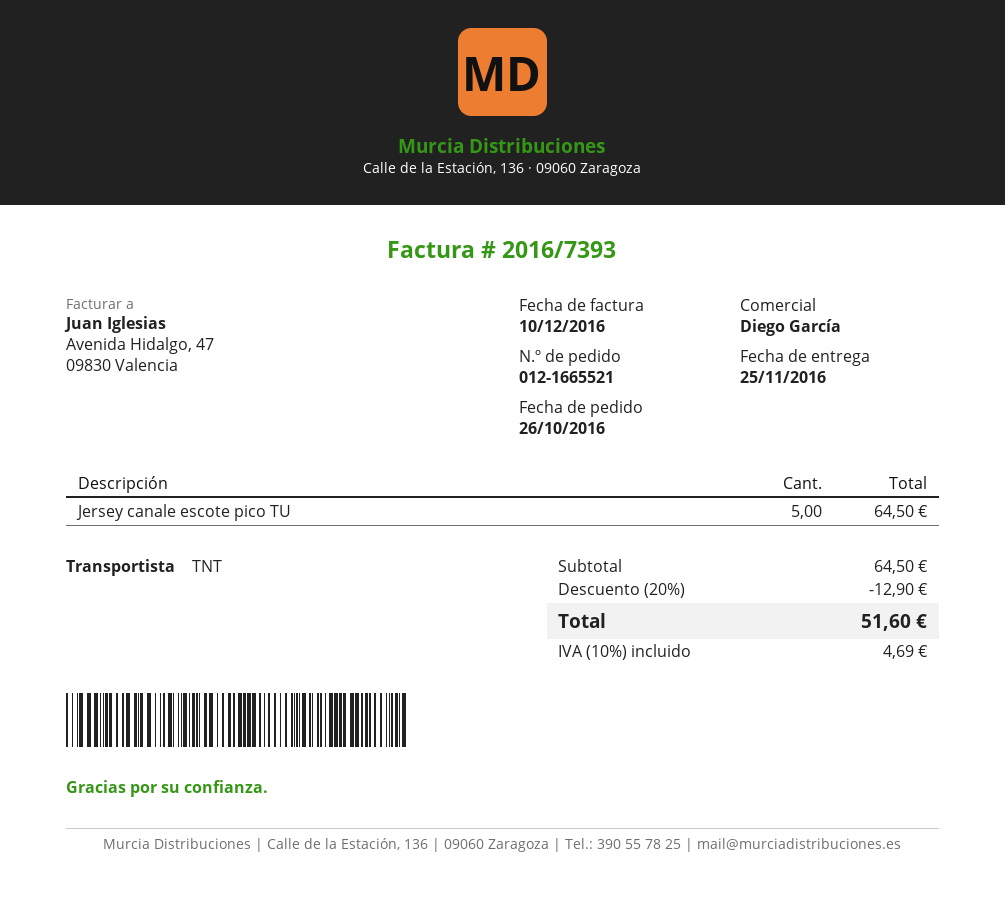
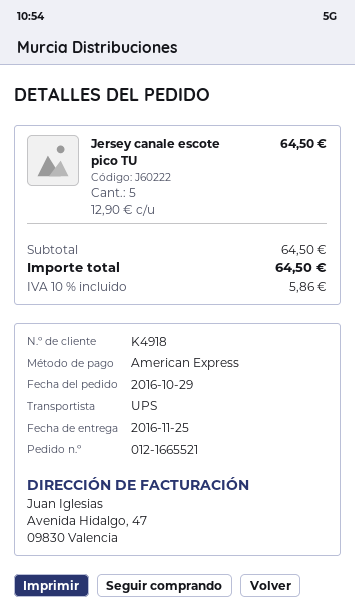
order date: 2016-10-26 -> 2016-10-29
shipping method: TNT -> UPS
discount: 20% = 12.90 -> none
tax: 10% = 4.69 -> 10% = 5.86
total: 51.60 -> 64.50

